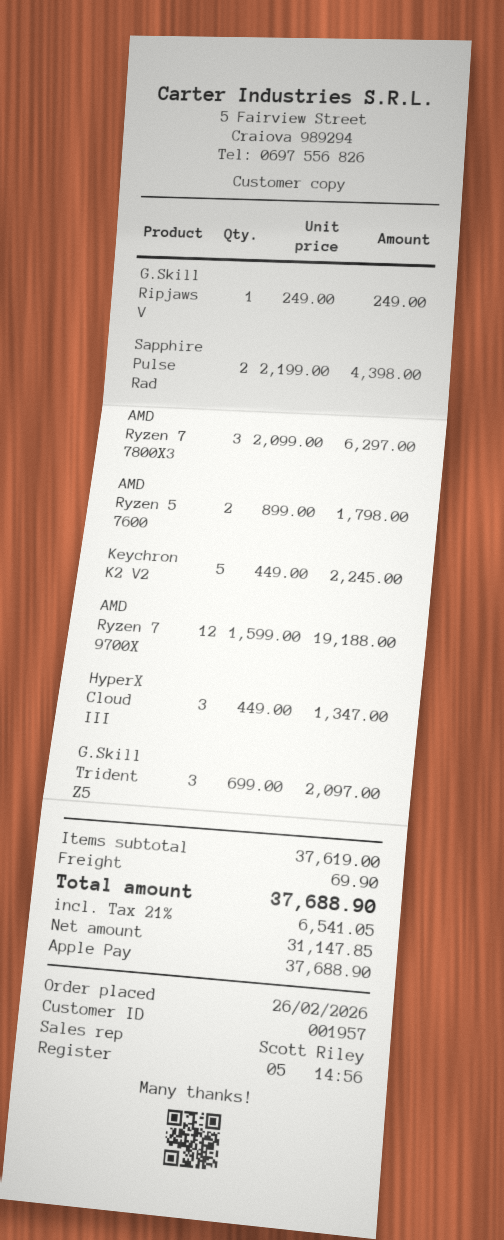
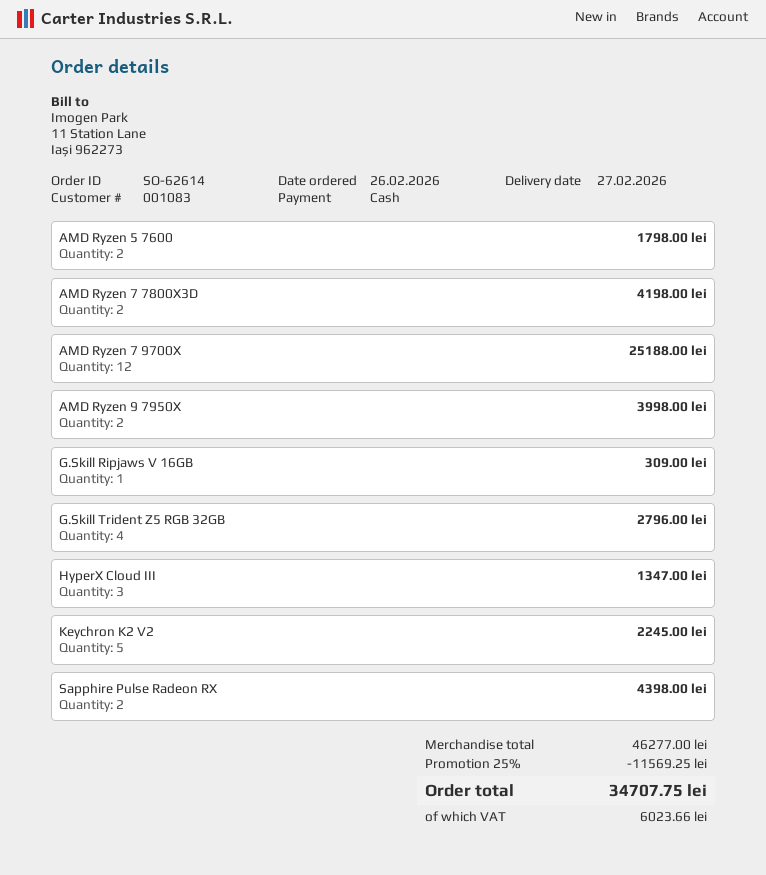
customer number: 001957 -> 001083
payment method: Apple Pay -> cash
G.Skill Ripjaws V: 1 for 249.00 -> 1 for 309.00
AMD Ryzen 7 7800X3: 3 for 6297.00 -> 2 for 4198.00
AMD Ryzen 7 9700X: 12 for 19188.00 -> 12 for 25188.00
G.Skill Trident Z5: 3 for 2097.00 -> 4 for 2796.00
AMD Ryzen 9 7950X: none -> 2 for 3998.00
subtotal: 37619.00 -> 46277.00
discount: none -> 25% = 11569.25
shipping: 69.90 -> none
tax: 6541.05 -> 6023.66
total: 37688.90 -> 34707.75

